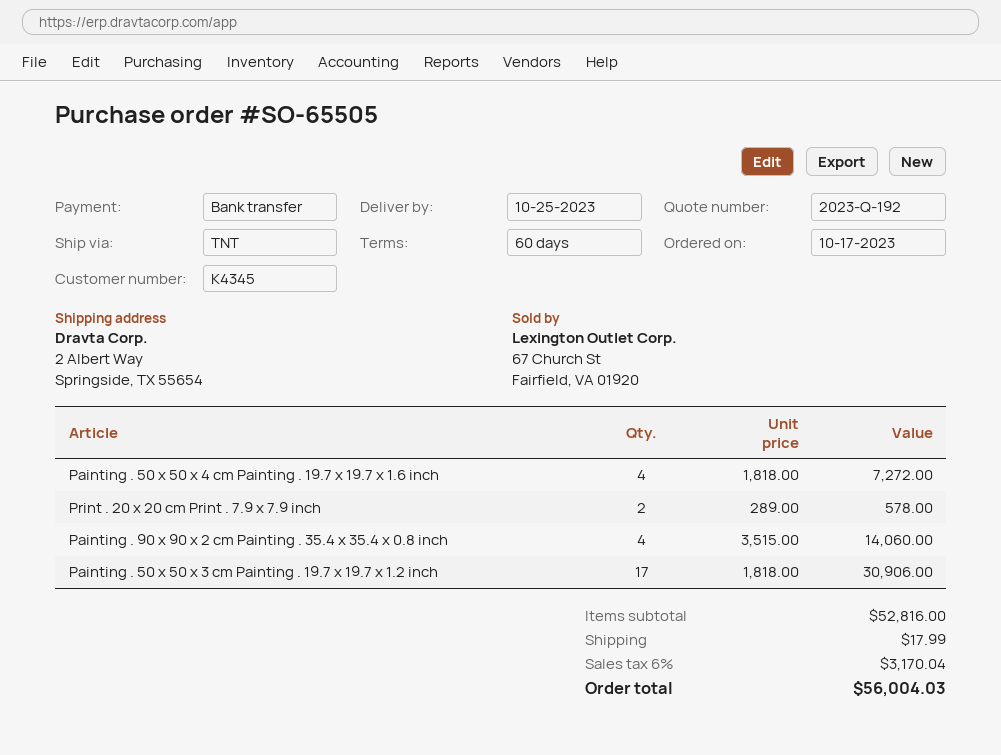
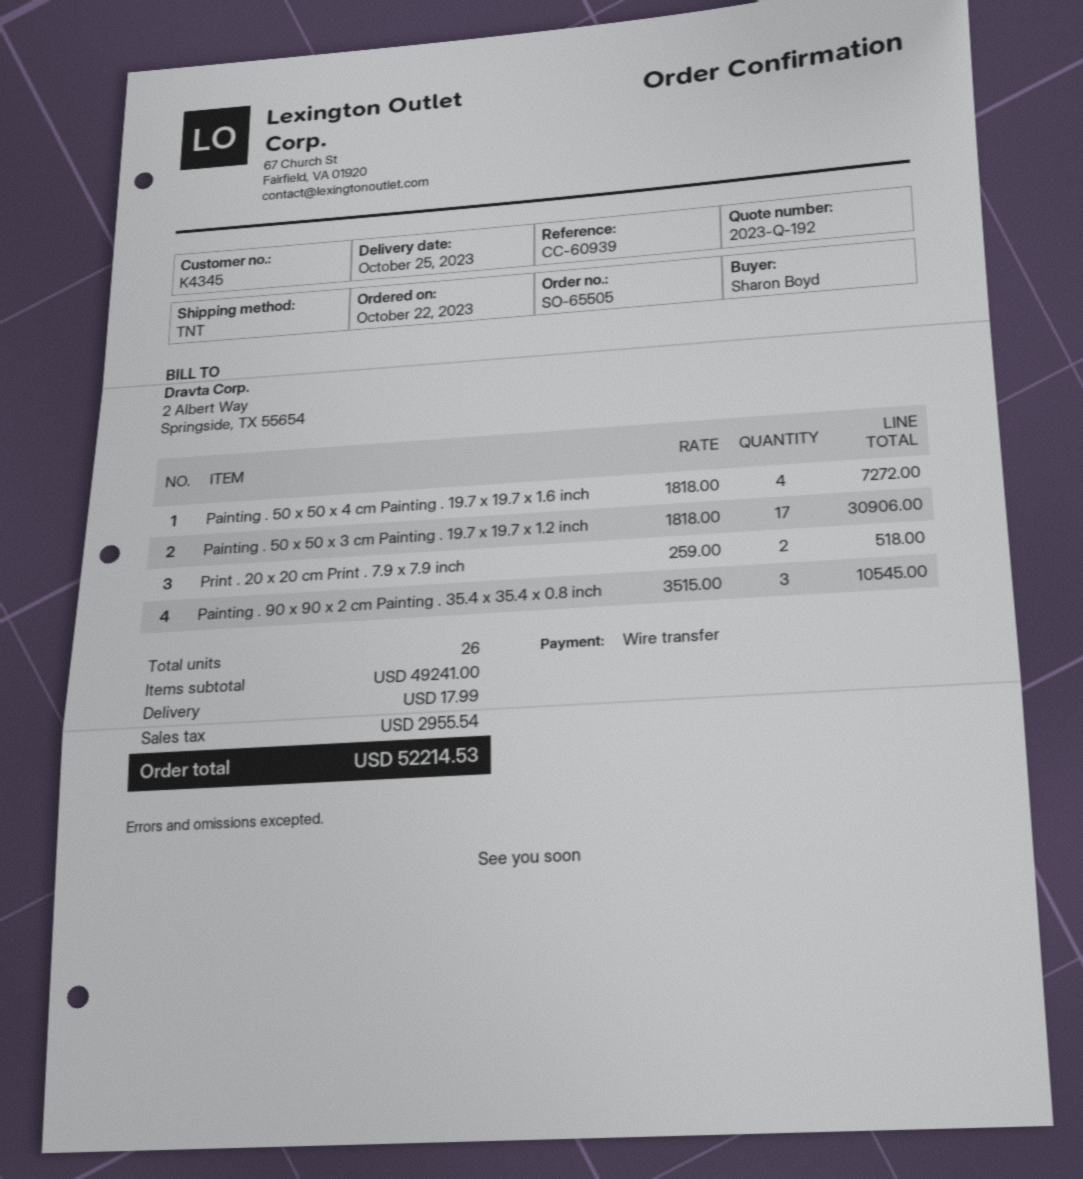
order date: 2023-10-17 -> 2023-10-22
Print . 20 x 20 cm Print . 7.9 x 7.9 inch: 2 x 289.00 = 578.00 -> 2 x 259.00 = 518.00
Painting . 90 x 90 x 2 cm Painting . 35.4 x 35.4 x 0.8 inch: 4 x 3515.00 = 14060.00 -> 3 x 3515.00 = 10545.00
subtotal: 52816.00 -> 49241.00
tax: 3170.04 -> 2955.54
total: 56004.03 -> 52214.53

